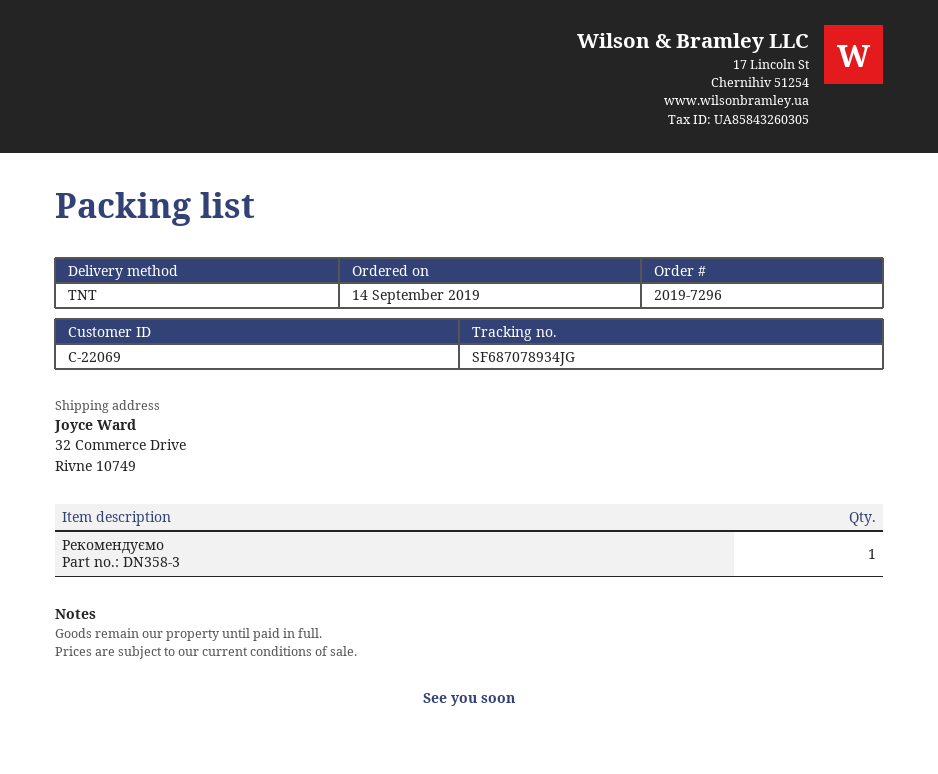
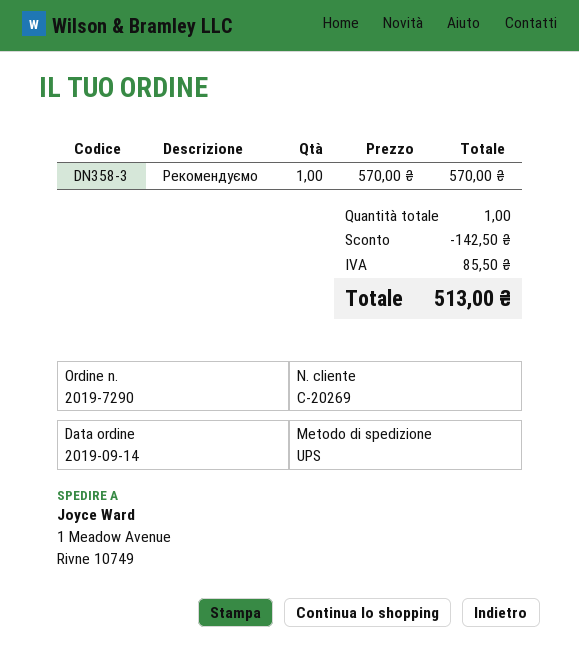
order number: 2019-7296 -> 2019-7290
customer number: C-22069 -> C-20269
shipping method: TNT -> UPS
ship to: 32 Commerce Drive, Rivne 10749 -> 1 Meadow Avenue, Rivne 10749

